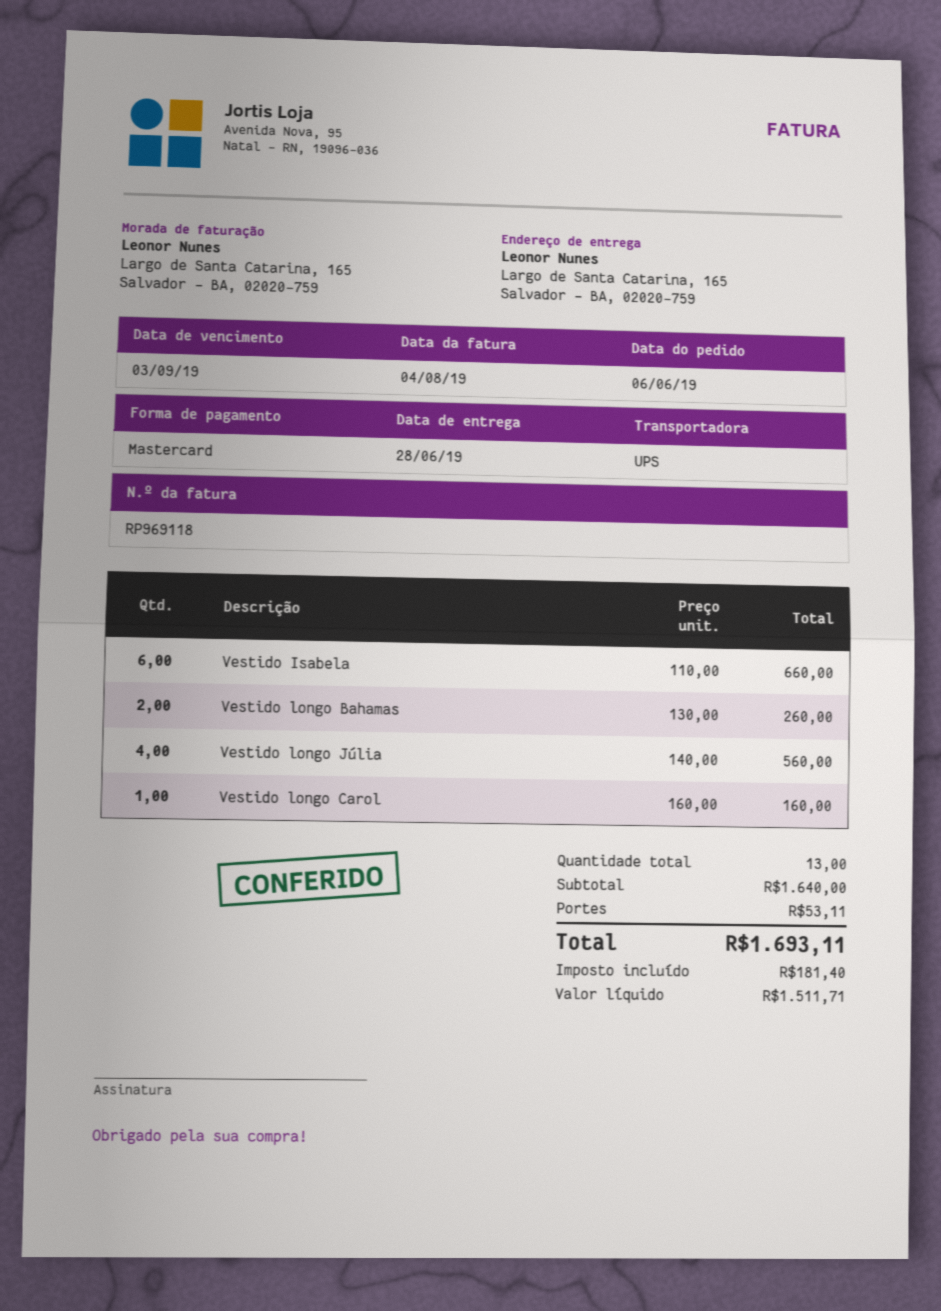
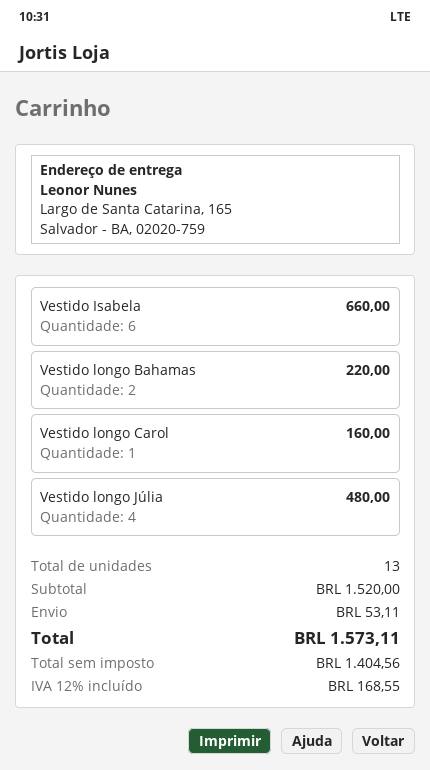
Vestido longo Bahamas: 2 for 260.00 -> 2 for 220.00
Vestido longo Júlia: 4 for 560.00 -> 4 for 480.00
subtotal: 1640.00 -> 1520.00
net: 1511.71 -> 1404.56
tax: 181.40 -> 168.55
total: 1693.11 -> 1573.11

